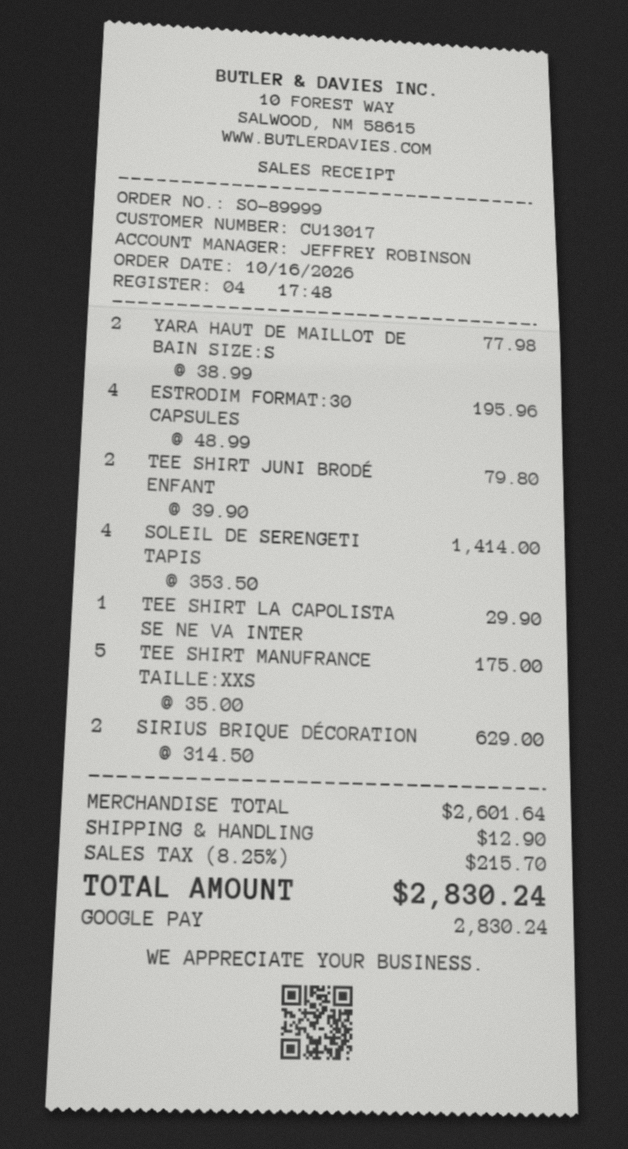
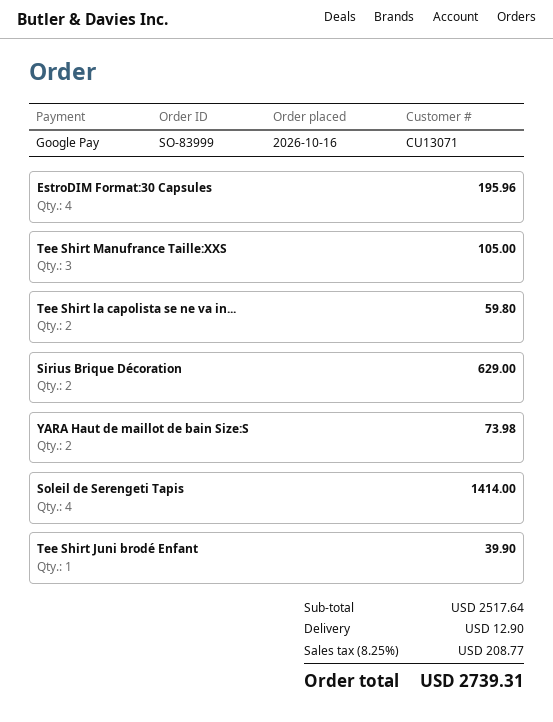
order number: SO-89999 -> SO-83999
customer number: CU13017 -> CU13071
YARA HAUT DE MAILLOT DE BAIN SIZE:S: 2 for 77.98 -> 2 for 73.98
TEE SHIRT JUNI BRODÉ ENFANT: 2 for 79.80 -> 1 for 39.90
TEE SHIRT LA CAPOLISTA SE NE VA INTER: 1 for 29.90 -> 2 for 59.80
TEE SHIRT MANUFRANCE TAILLE:XXS: 5 for 175.00 -> 3 for 105.00
subtotal: 2601.64 -> 2517.64
tax: 8.25% = 215.70 -> 8.25% = 208.77
total: 2830.24 -> 2739.31

